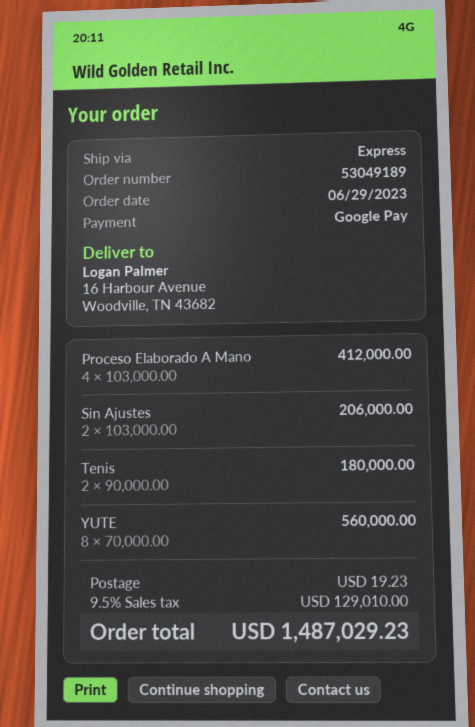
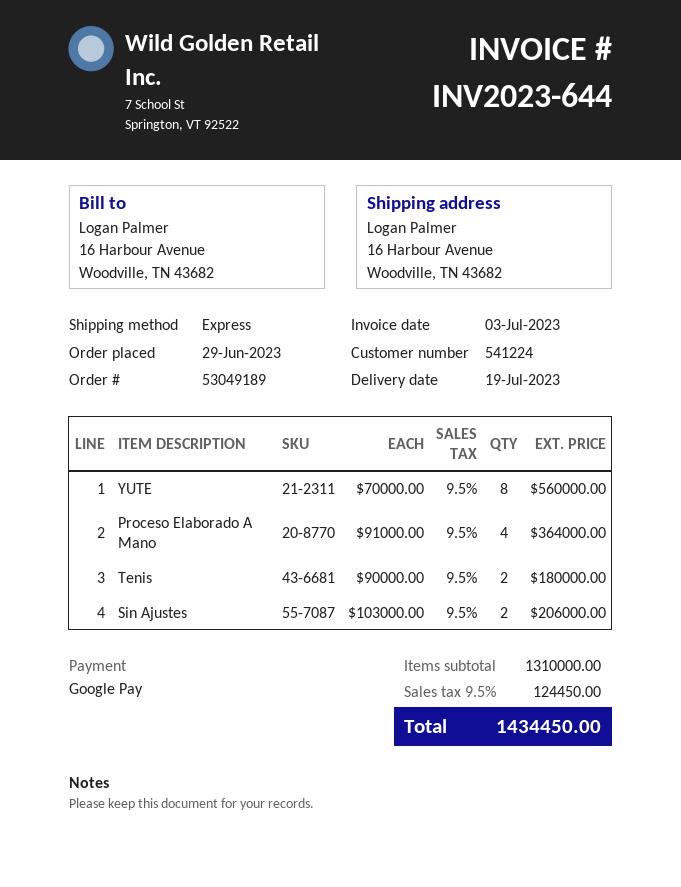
Proceso Elaborado A Mano: 4 x 103000.00 = 412000.00 -> 4 x 91000.00 = 364000.00
shipping: 19.23 -> none
tax: 9.5% = 129010.00 -> 9.5% = 124450.00
total: 1487029.23 -> 1434450.00

